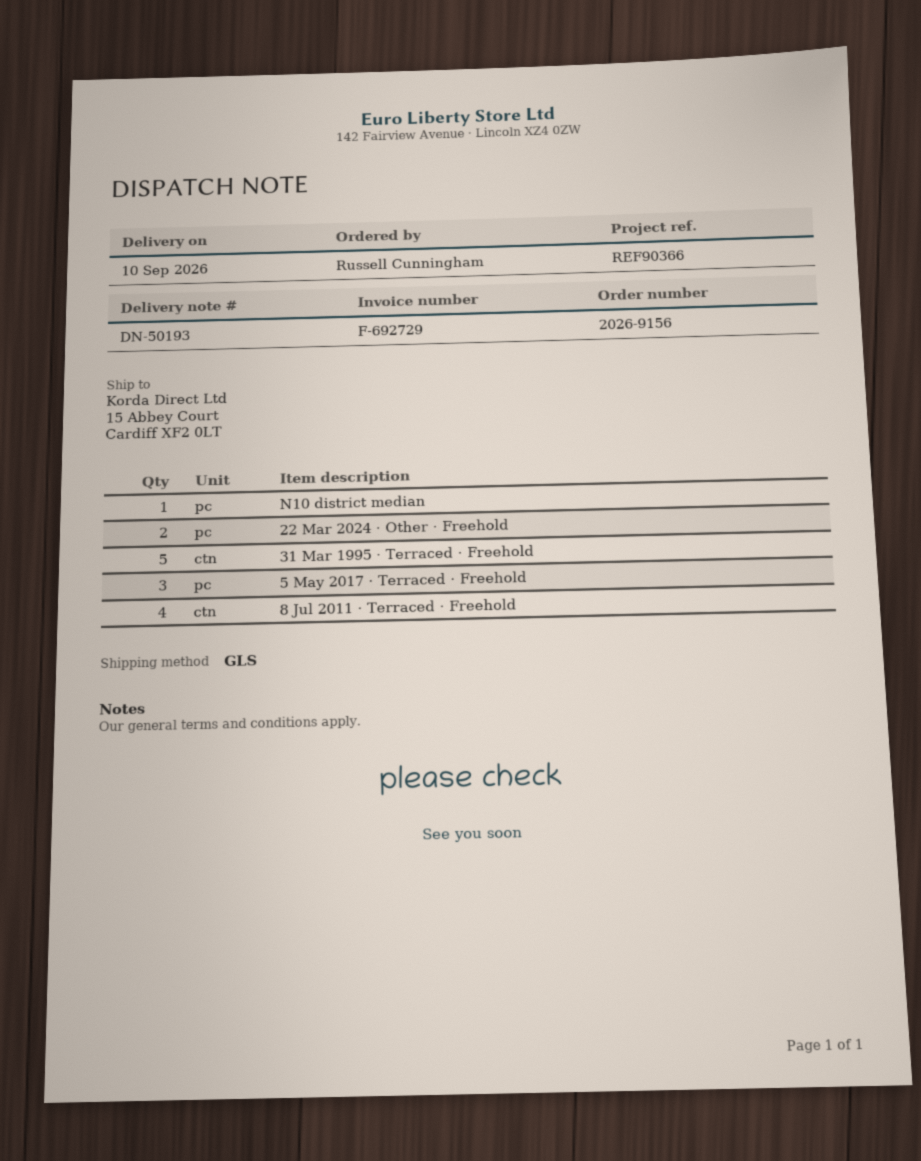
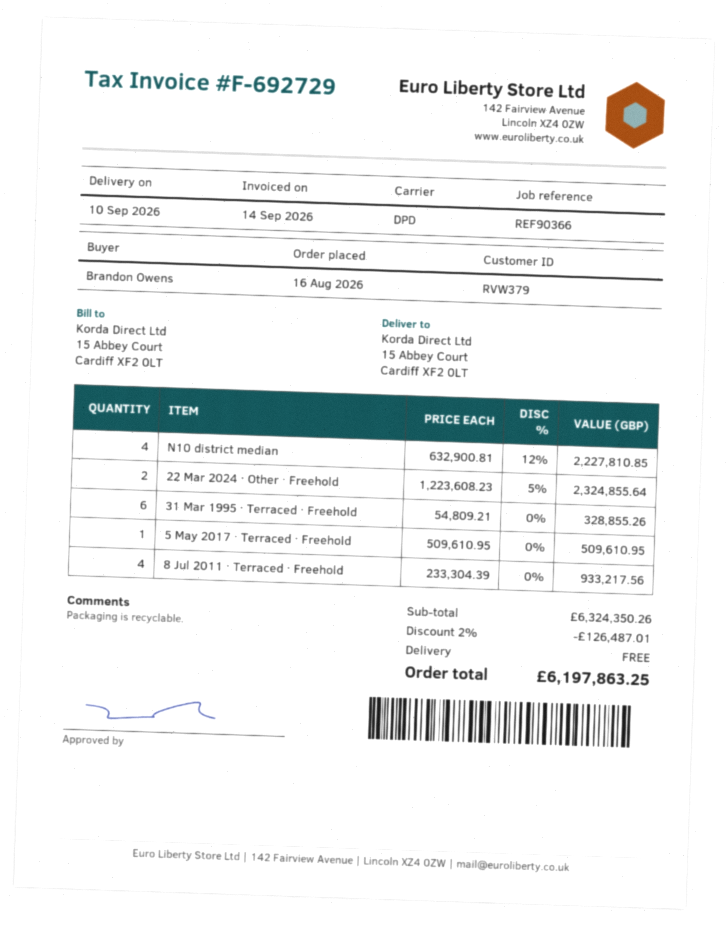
ordered by: Russell Cunningham -> Brandon Owens
shipping method: GLS -> DPD
N10 district median: 1 -> 4
31 Mar 1995 · Terraced · Freehold: 5 -> 6
5 May 2017 · Terraced · Freehold: 3 -> 1

